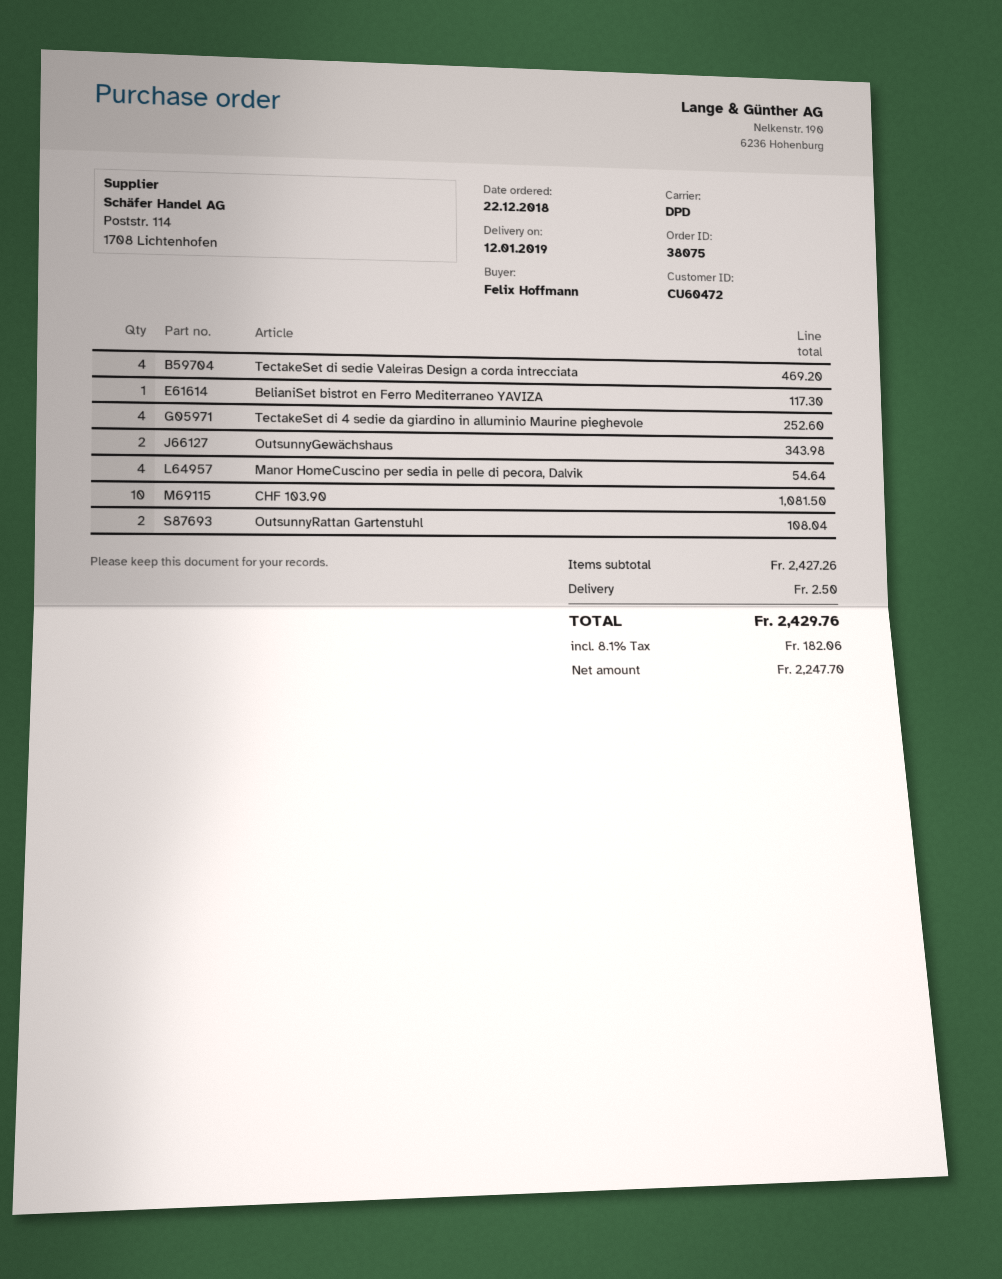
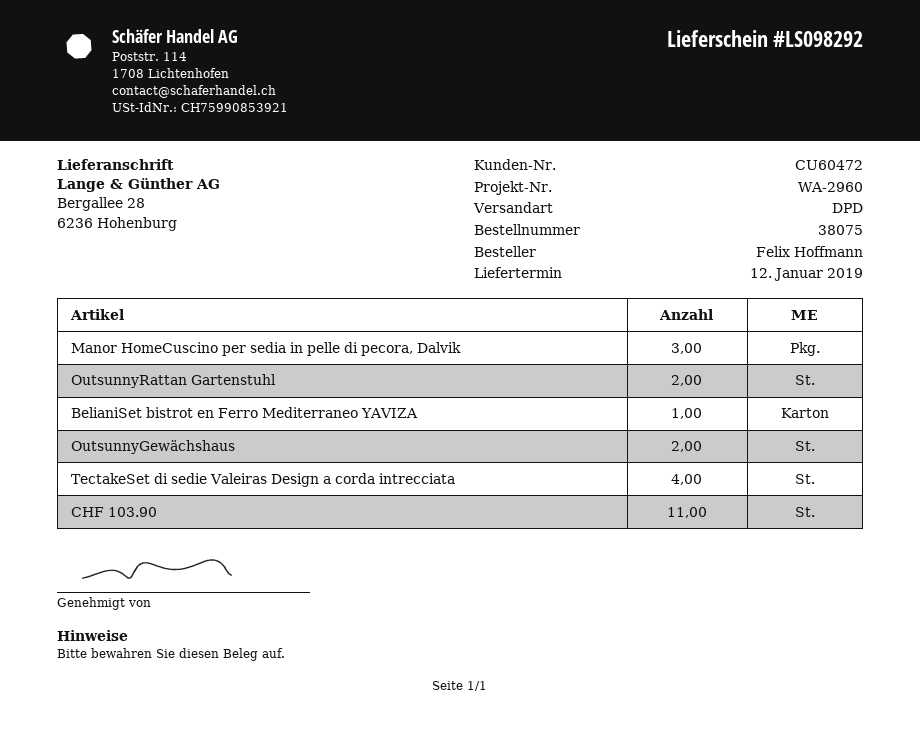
TectakeSet di 4 sedie da giardino in alluminio Maurine pieghevole: 4 -> none
Manor HomeCuscino per sedia in pelle di pecora, Dalvik: 4 -> 3
CHF 103.90: 10 -> 11

